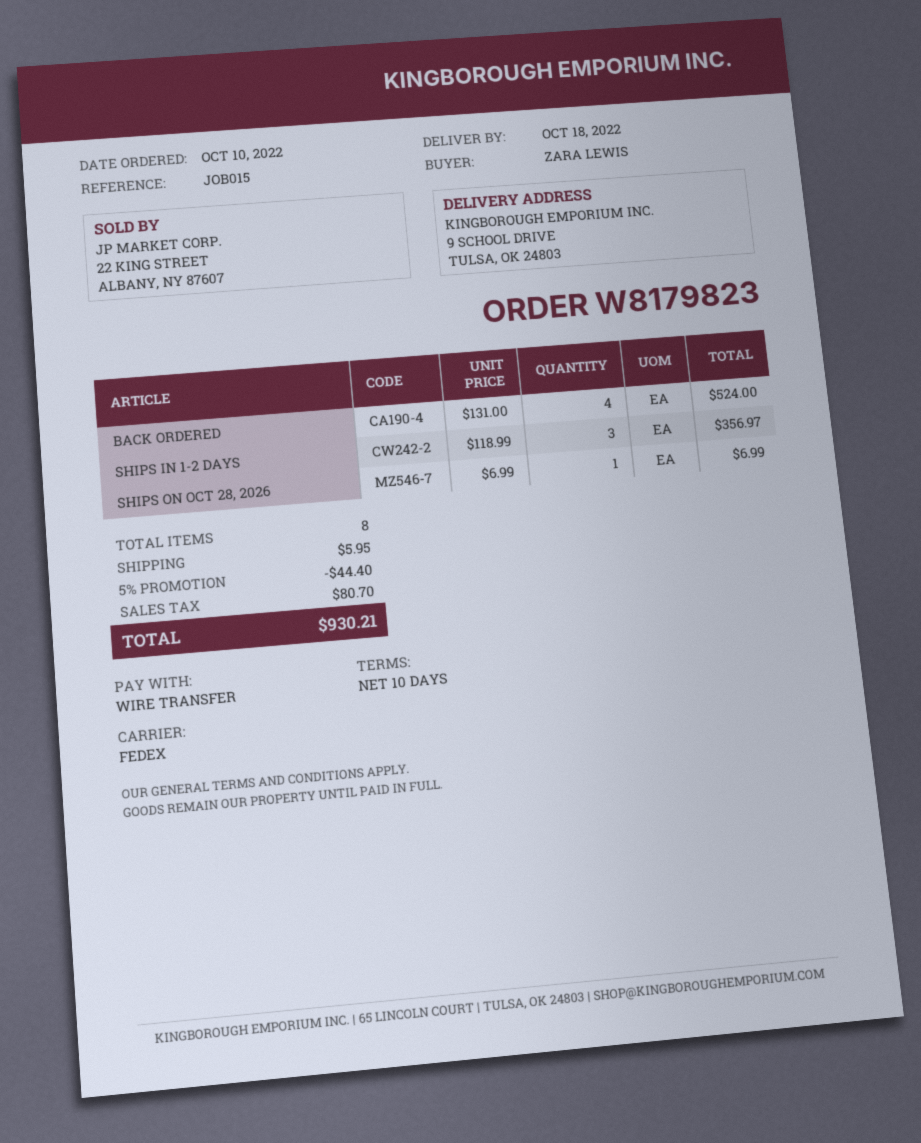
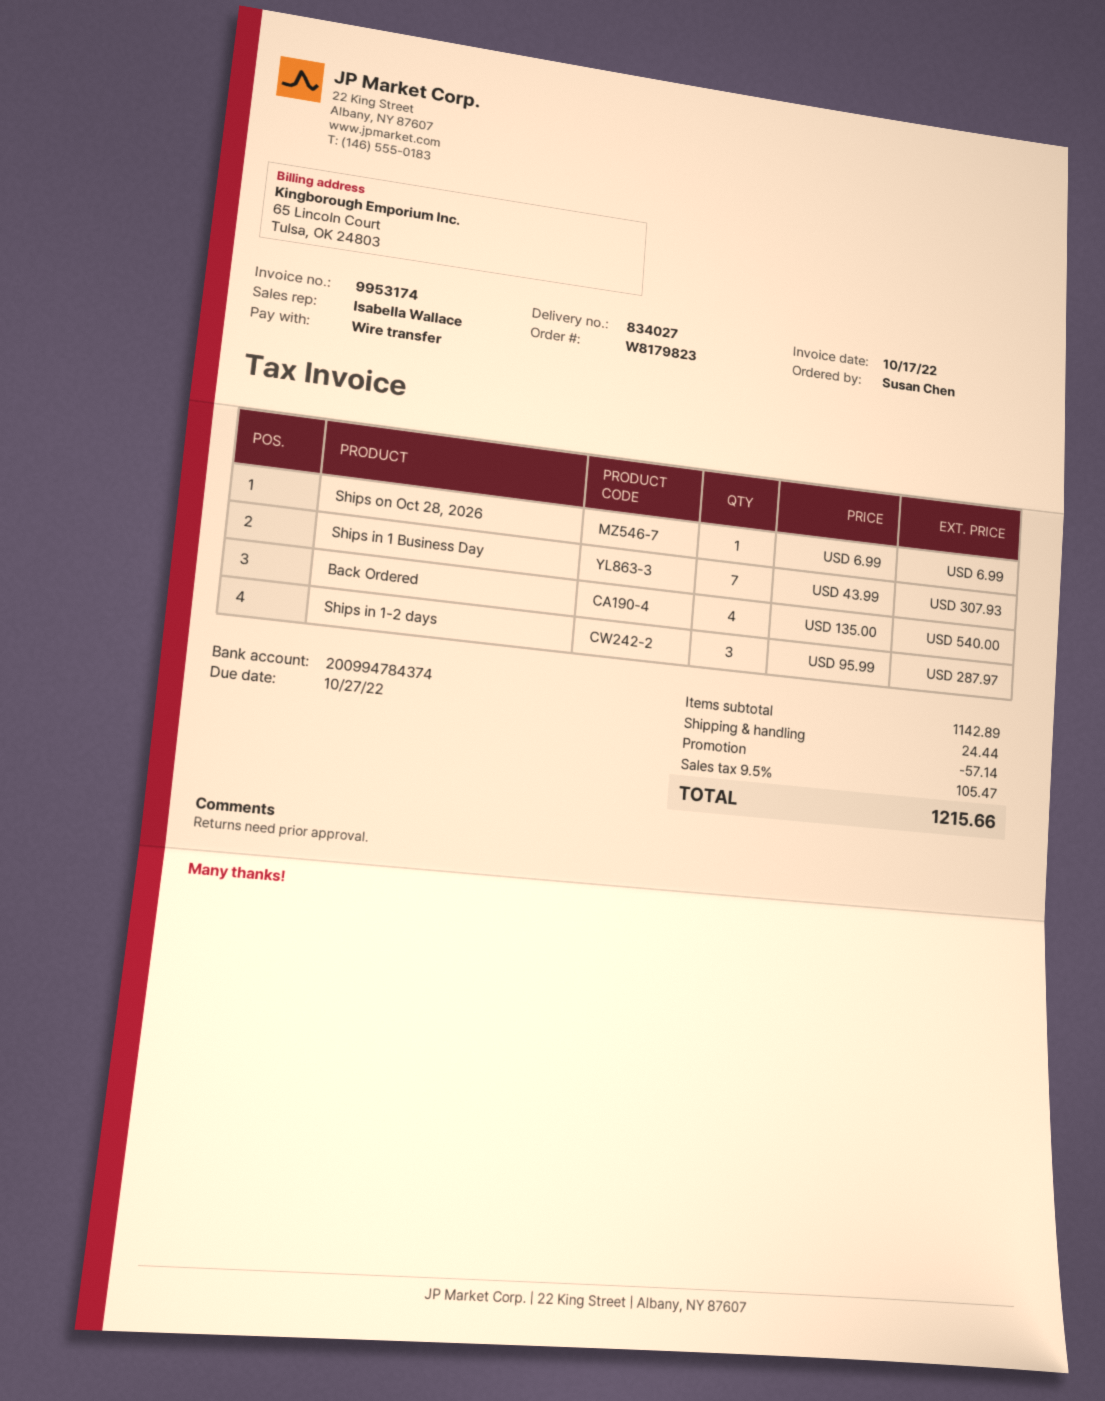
ordered by: ZARA LEWIS -> Susan Chen
BACK ORDERED: 4 x 131.00 = 524.00 -> 4 x 135.00 = 540.00
SHIPS IN 1-2 DAYS: 3 x 118.99 = 356.97 -> 3 x 95.99 = 287.97
Ships in 1 Business Day: none -> 7 x 43.99 = 307.93
discount: 44.40 -> 57.14
shipping: 5.95 -> 24.44
tax: 80.70 -> 105.47
total: 930.21 -> 1215.66

